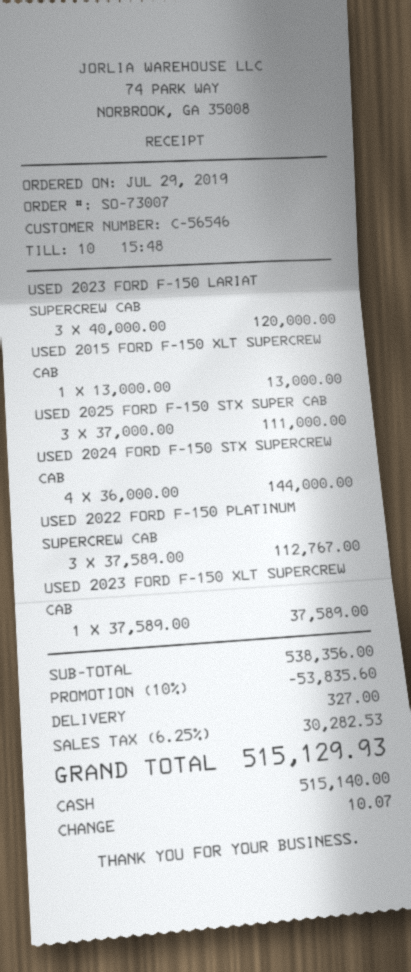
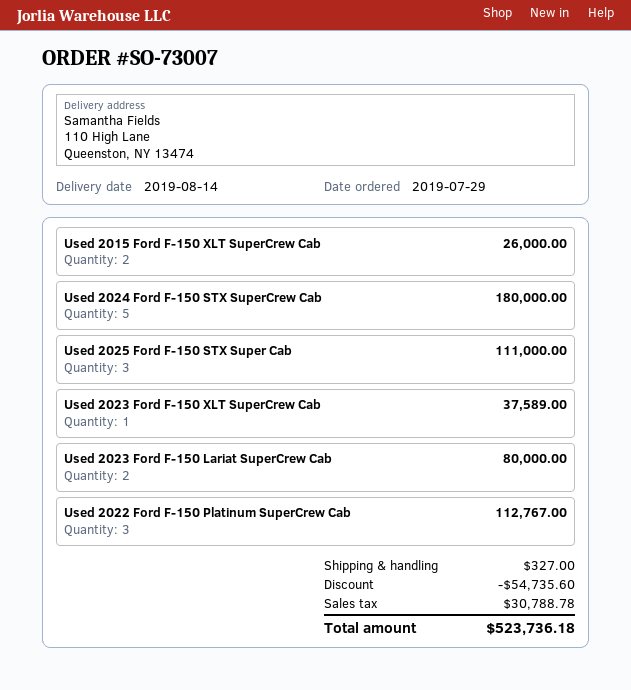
USED 2023 FORD F-150 LARIAT SUPERCREW CAB: 3 for 120000.00 -> 2 for 80000.00
USED 2015 FORD F-150 XLT SUPERCREW CAB: 1 for 13000.00 -> 2 for 26000.00
USED 2024 FORD F-150 STX SUPERCREW CAB: 4 for 144000.00 -> 5 for 180000.00
discount: 53835.60 -> 54735.60
tax: 30282.53 -> 30788.78
total: 515129.93 -> 523736.18

